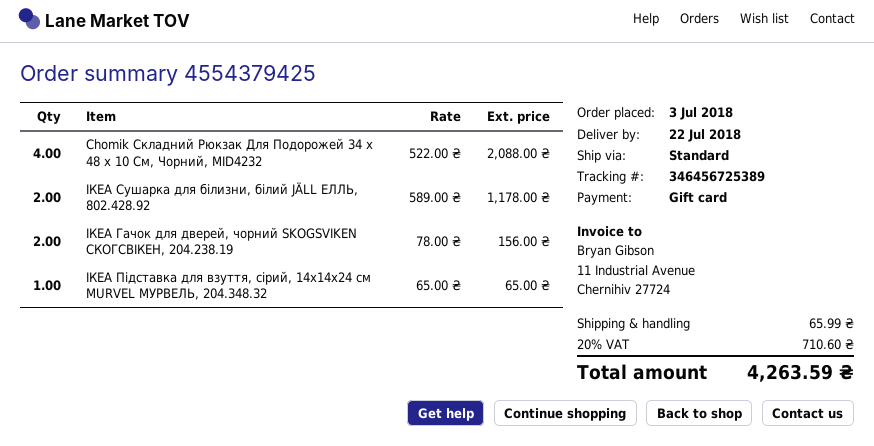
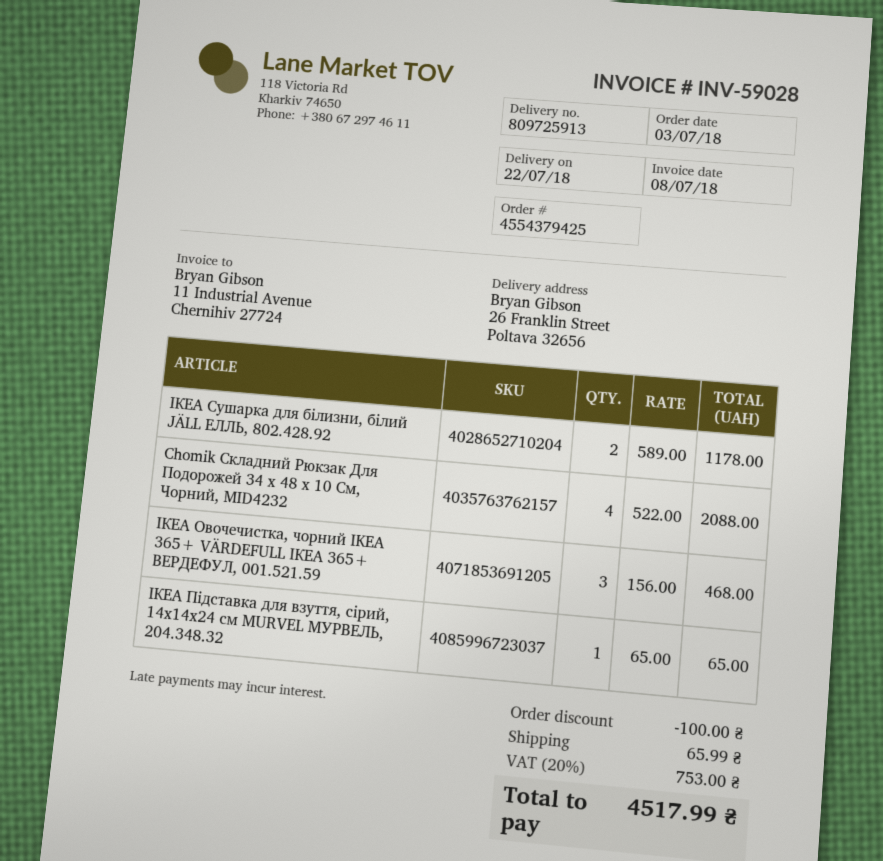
ІКЕА Гачок для дверей, чорний SKOGSVIKEN СКОГСВІКЕН, 204.238.19: 2 x 78.00 = 156.00 -> none
ІКЕА Овочечистка, чорний IKEA 365+ VÄRDEFULL ІКЕА 365+ ВЕРДЕФУЛ, 001.521.59: none -> 3 x 156.00 = 468.00
discount: none -> 100.00
tax: 20% = 710.60 -> 20% = 753.00
total: 4263.59 -> 4517.99

